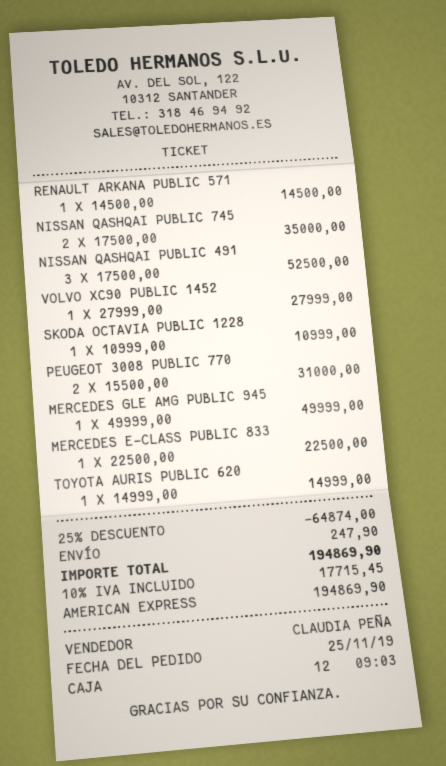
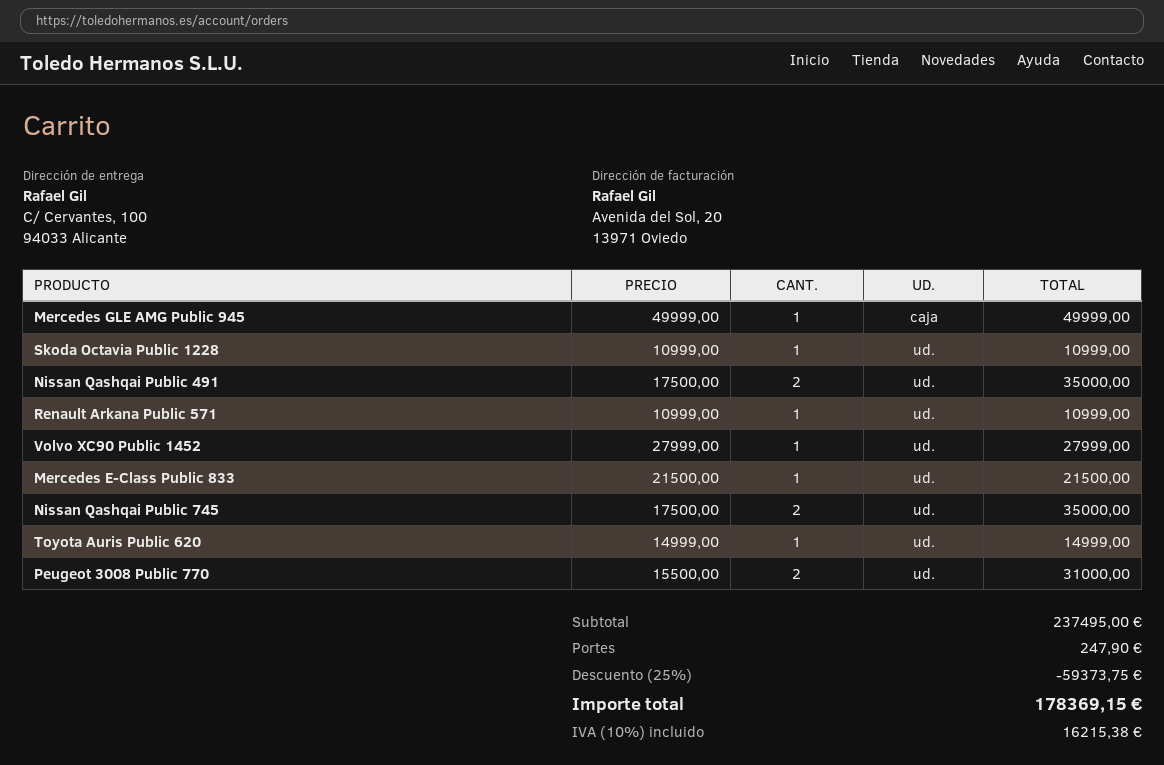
RENAULT ARKANA PUBLIC 571: 1 x 14500.00 = 14500.00 -> 1 x 10999.00 = 10999.00
NISSAN QASHQAI PUBLIC 491: 3 x 17500.00 = 52500.00 -> 2 x 17500.00 = 35000.00
MERCEDES E-CLASS PUBLIC 833: 1 x 22500.00 = 22500.00 -> 1 x 21500.00 = 21500.00
discount: 25% = 64874.00 -> 25% = 59373.75
tax: 10% = 17715.45 -> 10% = 16215.38
total: 194869.90 -> 178369.15

